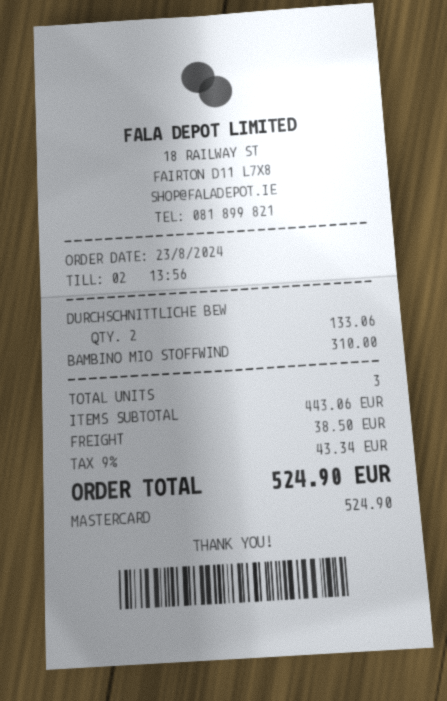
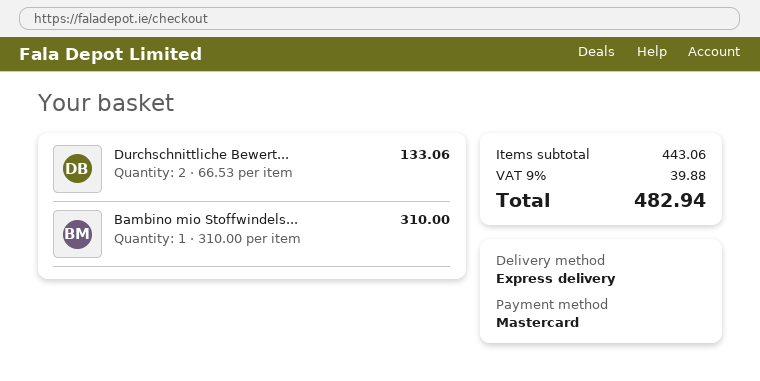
shipping: 38.50 -> none
tax: 9% = 43.34 -> 9% = 39.88
total: 524.90 -> 482.94

